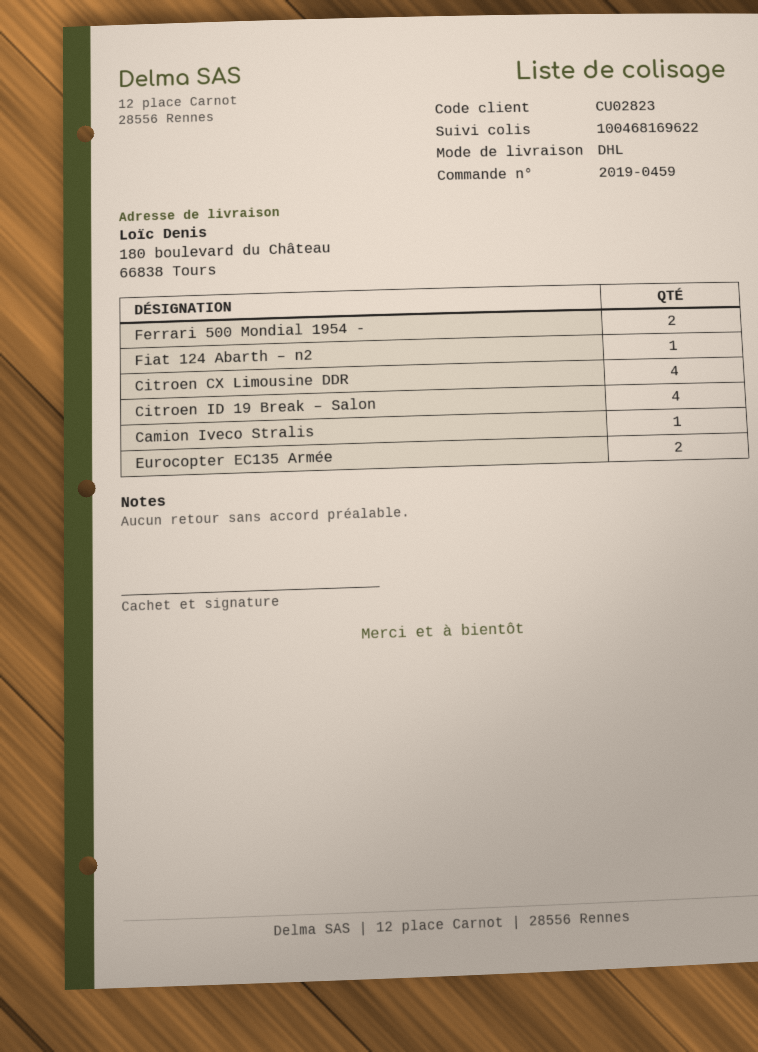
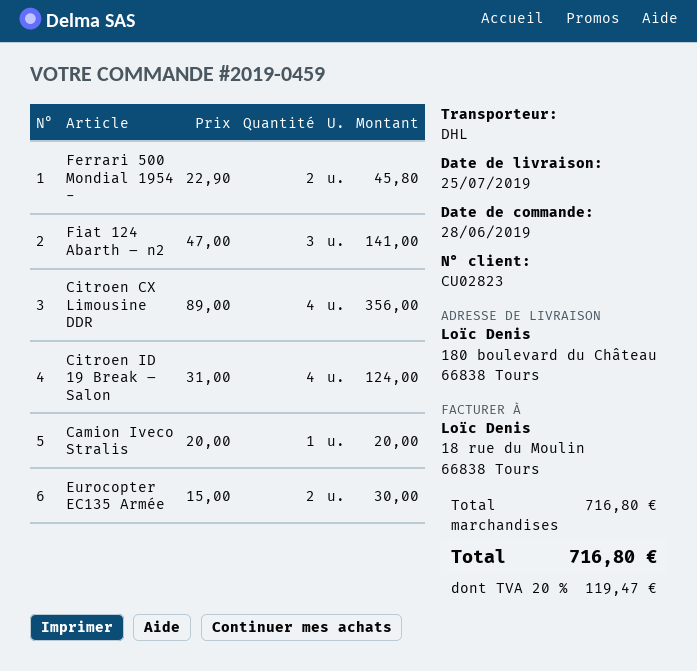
Fiat 124 Abarth – n2: 1 -> 3

